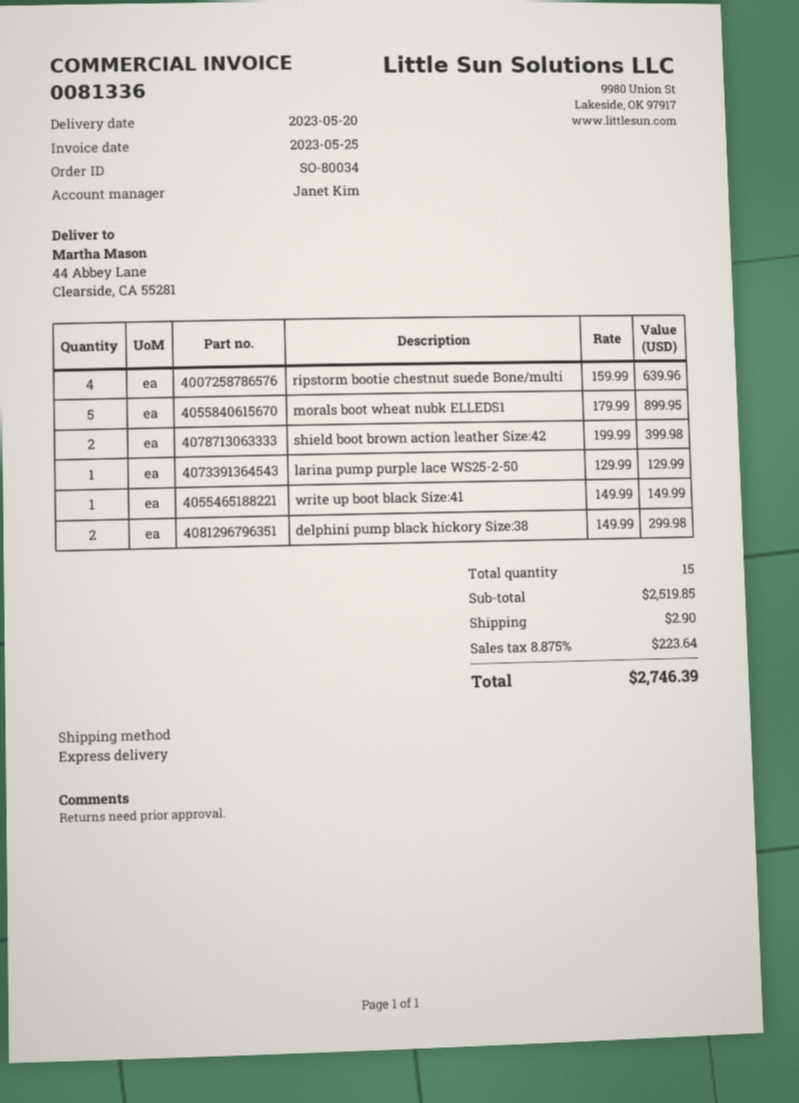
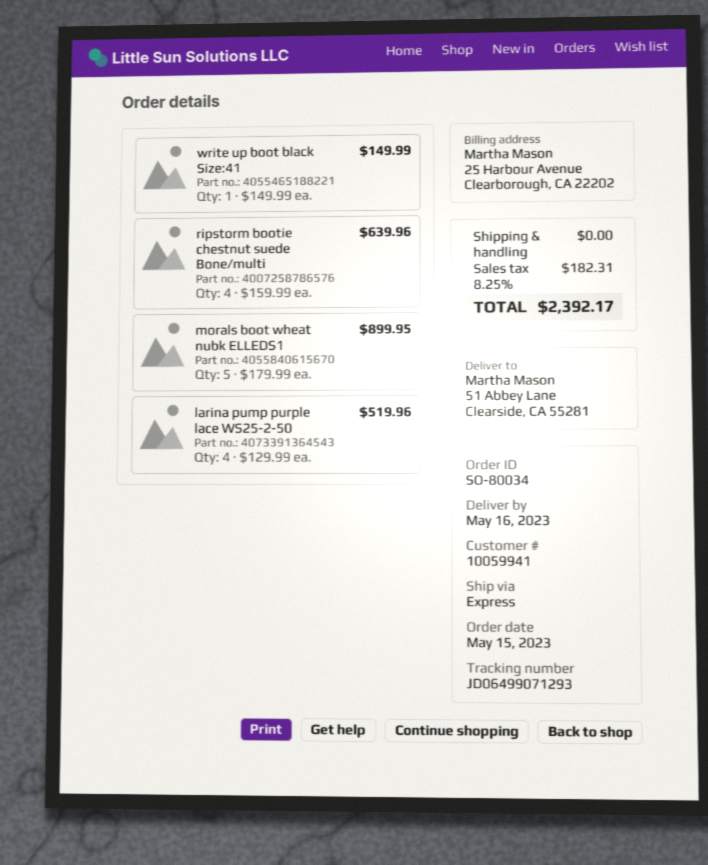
delivery date: 2023-05-20 -> 2023-05-16
ship to: 44 Abbey Lane, Clearside, CA 55281 -> 51 Abbey Lane, Clearside, CA 55281
shield boot brown action leather Size:42: 2 x 199.99 = 399.98 -> none
larina pump purple lace WS25-2-50: 1 x 129.99 = 129.99 -> 4 x 129.99 = 519.96
delphini pump black hickory Size:38: 2 x 149.99 = 299.98 -> none
shipping: 2.90 -> 0.00
tax: 8.875% = 223.64 -> 8.25% = 182.31
total: 2746.39 -> 2392.17

